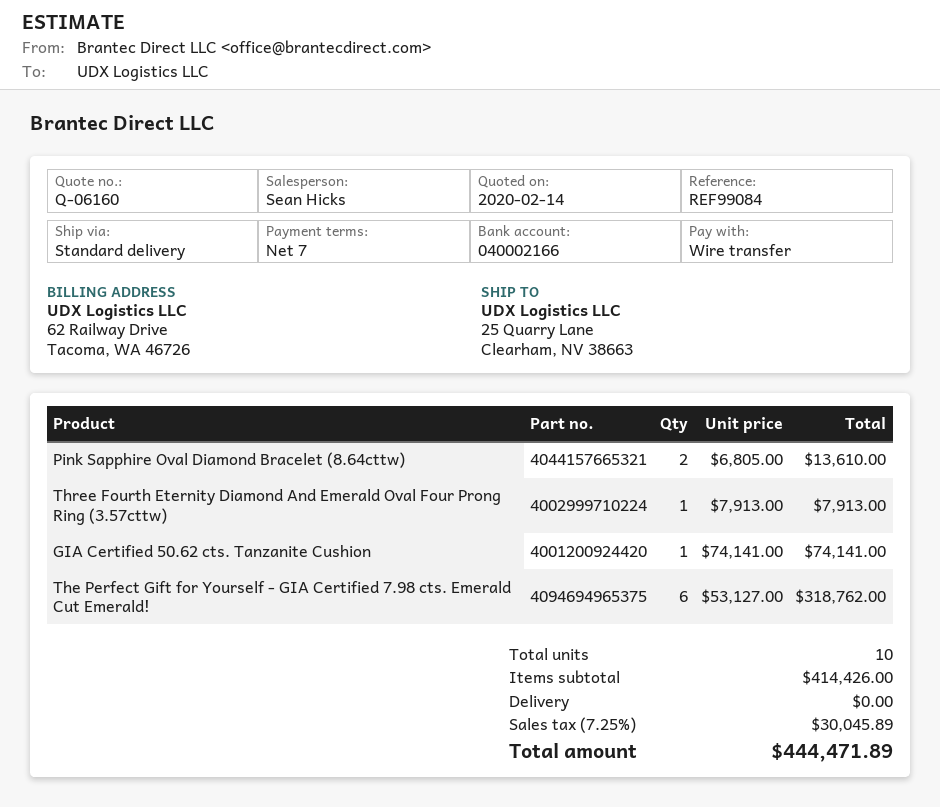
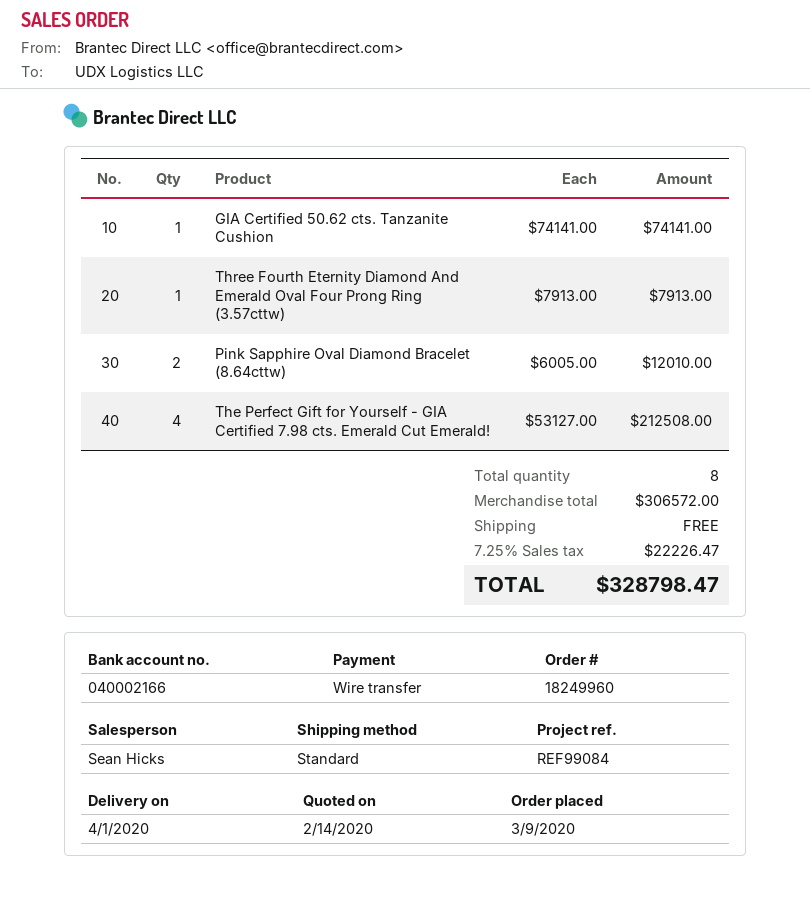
Pink Sapphire Oval Diamond Bracelet (8.64cttw): 2 x 6805.00 = 13610.00 -> 2 x 6005.00 = 12010.00
The Perfect Gift for Yourself - GIA Certified 7.98 cts. Emerald Cut Emerald!: 6 x 53127.00 = 318762.00 -> 4 x 53127.00 = 212508.00
total quantity: 10 -> 8
subtotal: 414426.00 -> 306572.00
tax: 7.25% = 30045.89 -> 7.25% = 22226.47
total: 444471.89 -> 328798.47

